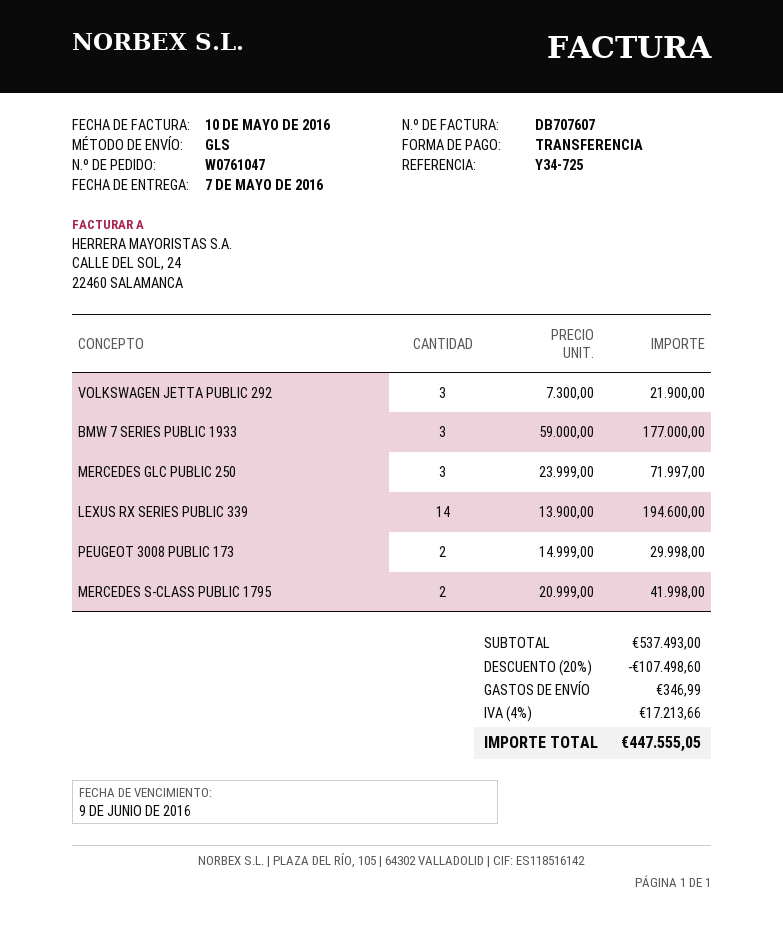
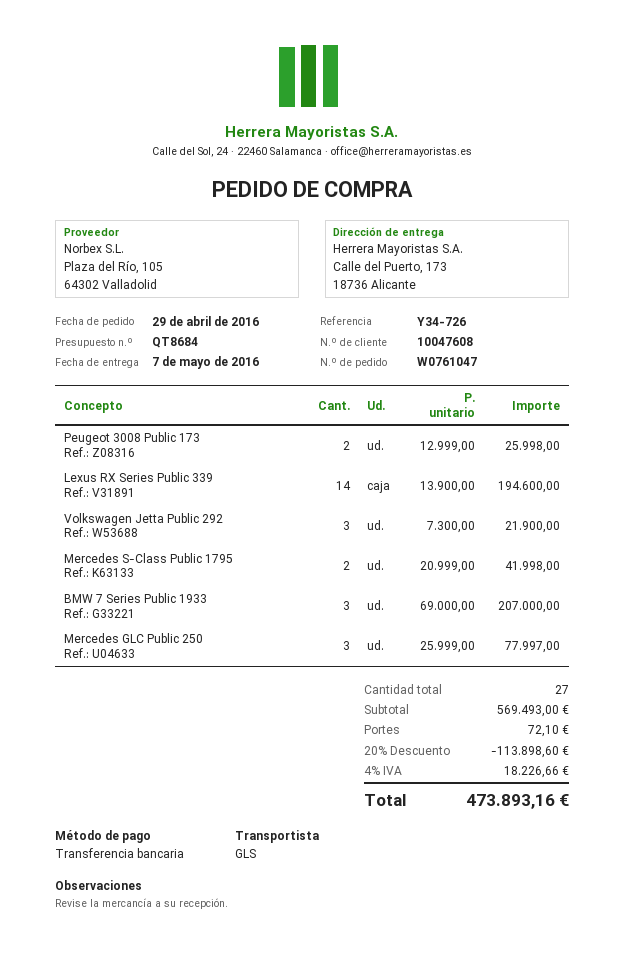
reference: Y34-725 -> Y34-726
BMW 7 SERIES PUBLIC 1933: 3 x 59000.00 = 177000.00 -> 3 x 69000.00 = 207000.00
MERCEDES GLC PUBLIC 250: 3 x 23999.00 = 71997.00 -> 3 x 25999.00 = 77997.00
PEUGEOT 3008 PUBLIC 173: 2 x 14999.00 = 29998.00 -> 2 x 12999.00 = 25998.00
subtotal: 537493.00 -> 569493.00
discount: 20% = 107498.60 -> 20% = 113898.60
shipping: 346.99 -> 72.10
tax: 4% = 17213.66 -> 4% = 18226.66
total: 447555.05 -> 473893.16

